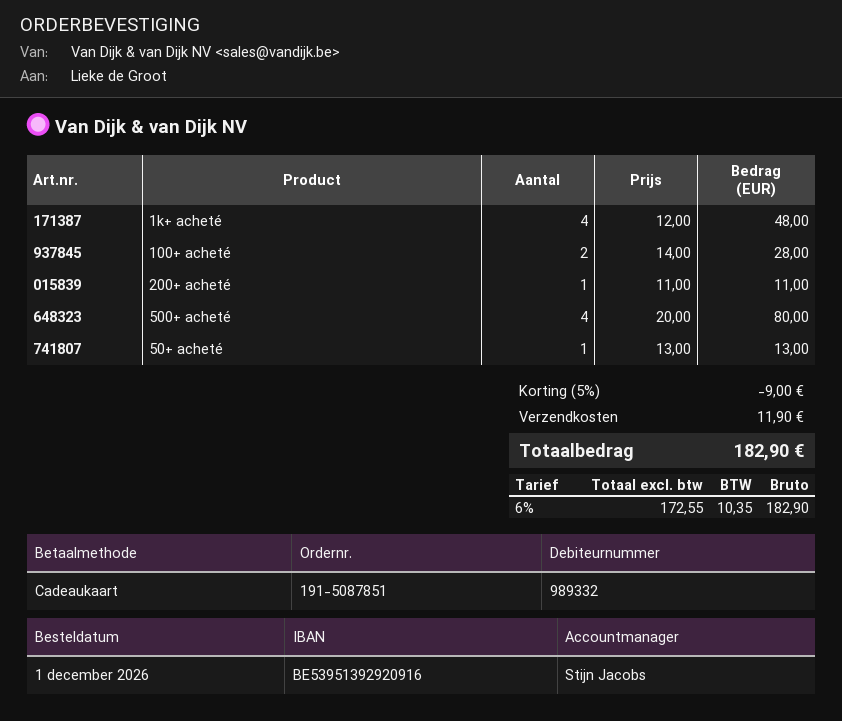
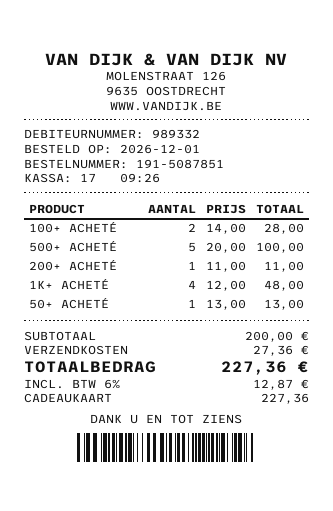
500+ acheté: 4 x 20.00 = 80.00 -> 5 x 20.00 = 100.00
discount: 5% = 9.00 -> none
shipping: 11.90 -> 27.36
tax: 6% = 10.35 -> 6% = 12.87
total: 182.90 -> 227.36

